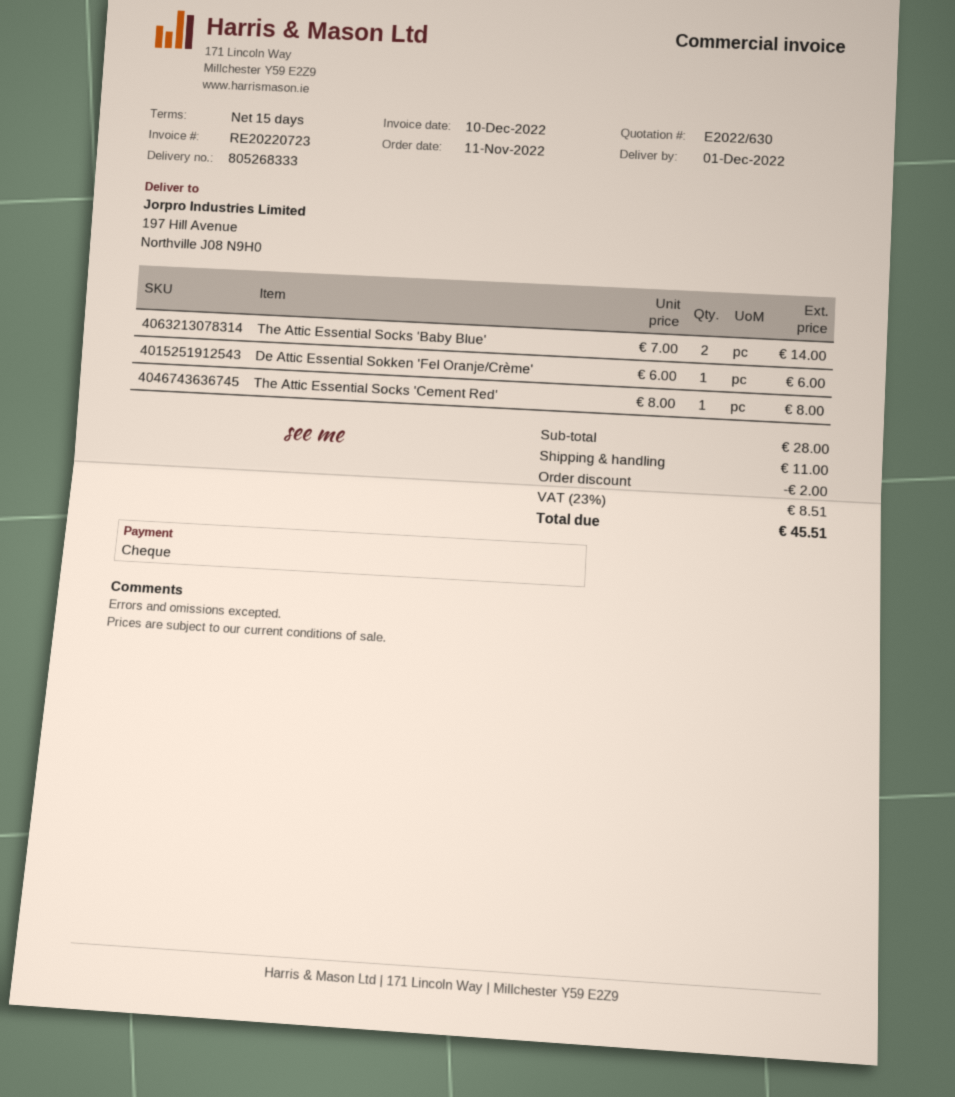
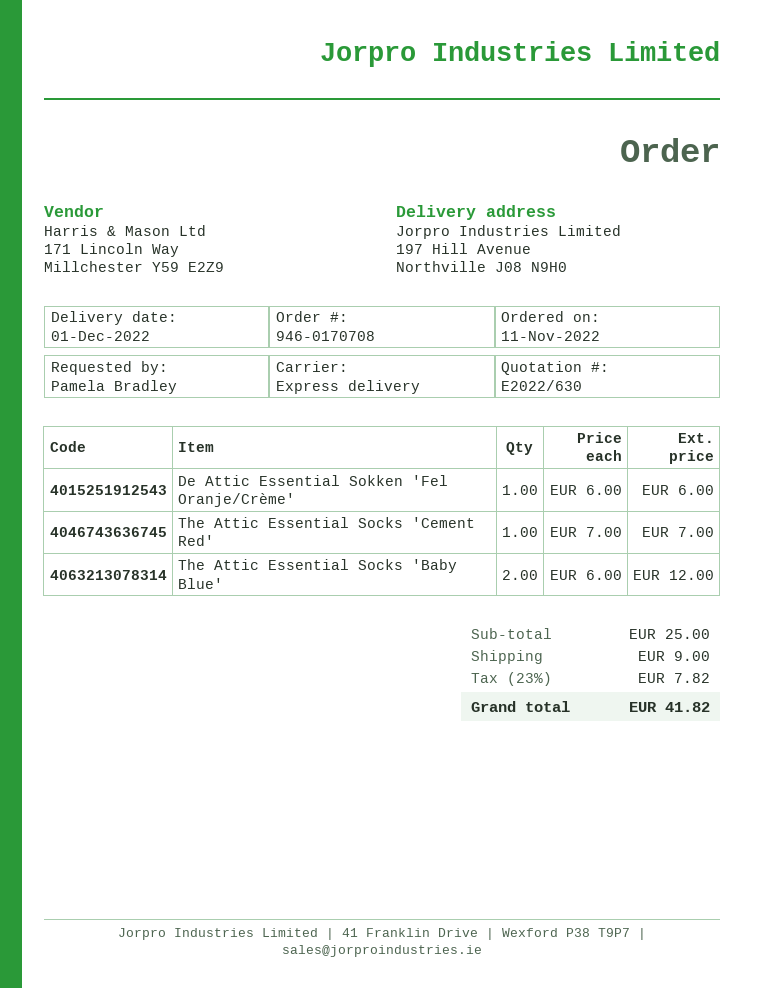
The Attic Essential Socks 'Baby Blue': 2 x 7.00 = 14.00 -> 2 x 6.00 = 12.00
The Attic Essential Socks 'Cement Red': 1 x 8.00 = 8.00 -> 1 x 7.00 = 7.00
subtotal: 28.00 -> 25.00
discount: 2.00 -> none
shipping: 11.00 -> 9.00
tax: 23% = 8.51 -> 23% = 7.82
total: 45.51 -> 41.82

